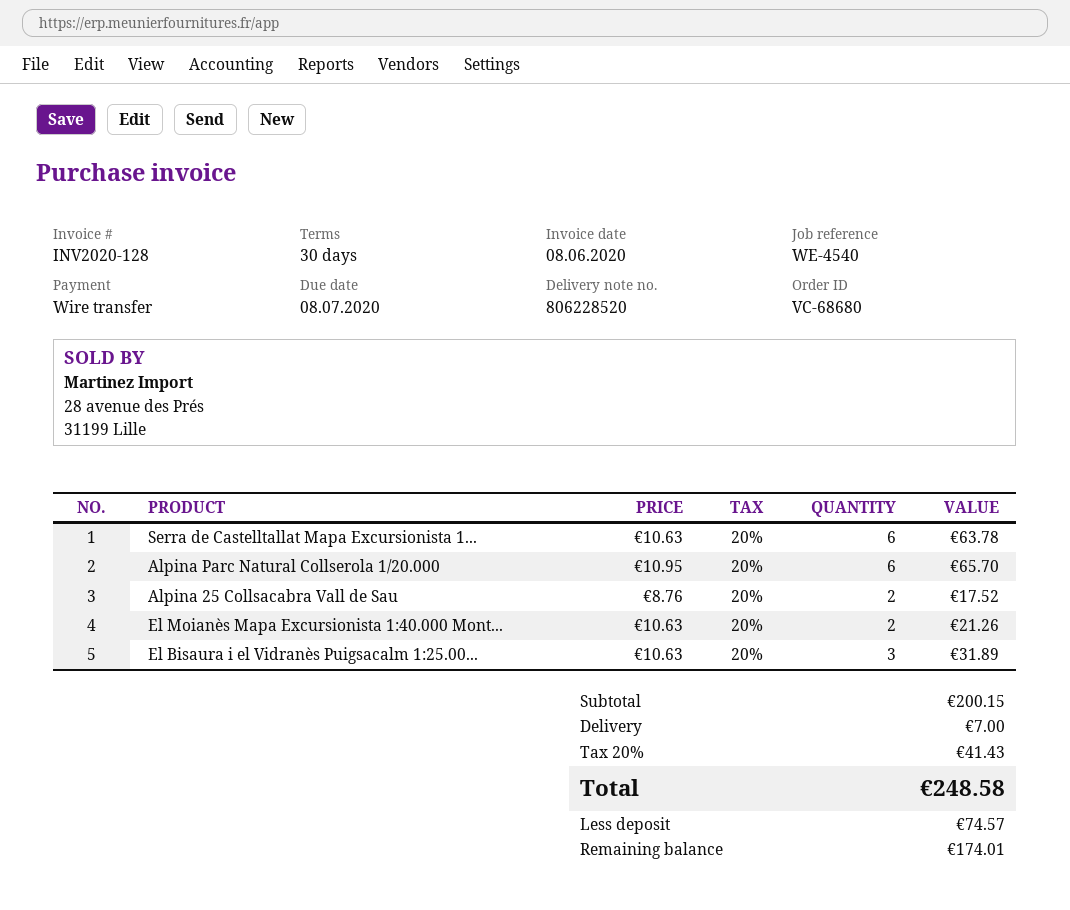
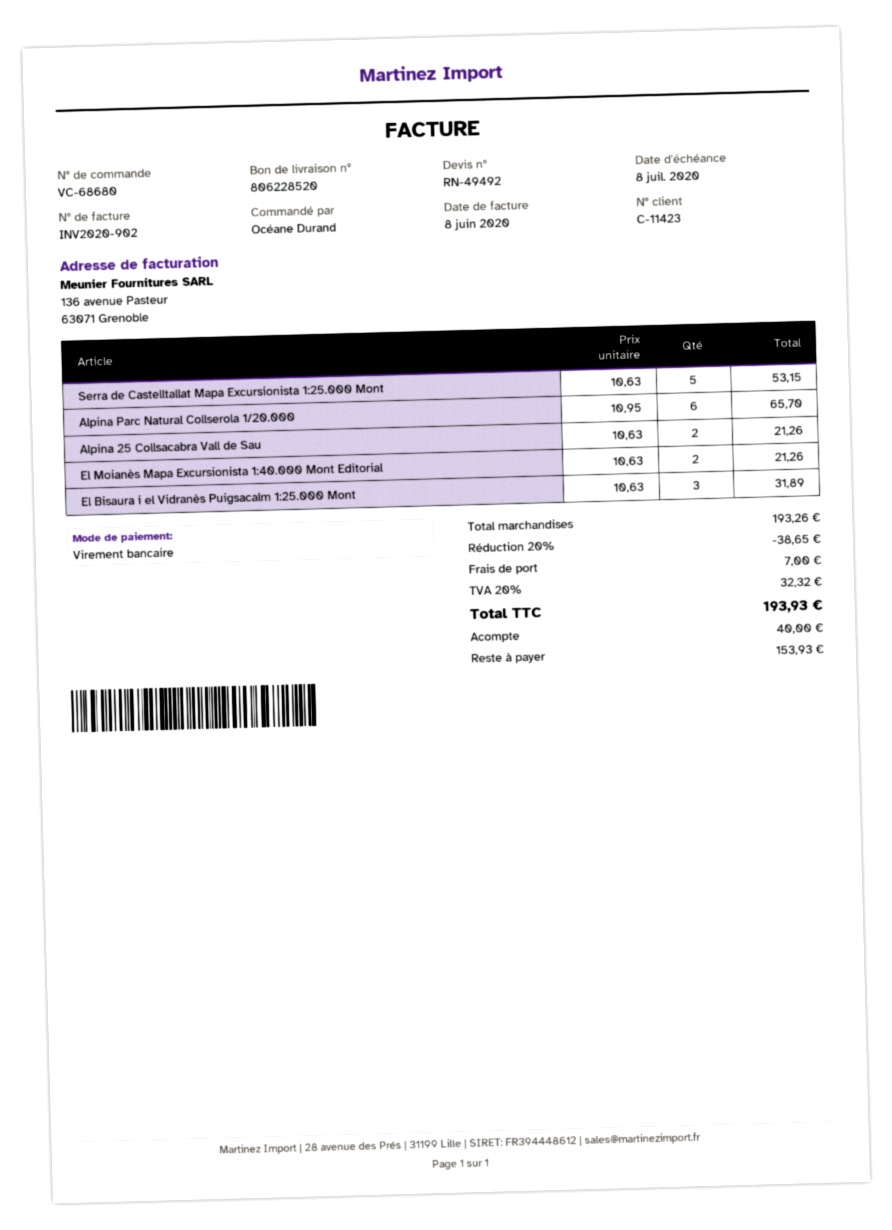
invoice number: INV2020-128 -> INV2020-902
Serra de Castelltallat Mapa Excursionista 1...: 6 x 10.63 = 63.78 -> 5 x 10.63 = 53.15
Alpina 25 Collsacabra Vall de Sau: 2 x 8.76 = 17.52 -> 2 x 10.63 = 21.26
subtotal: 200.15 -> 193.26
discount: none -> 20% = 38.65
tax: 20% = 41.43 -> 20% = 32.32
total: 248.58 -> 193.93
deposit: 74.57 -> 40.00
balance: 174.01 -> 153.93

